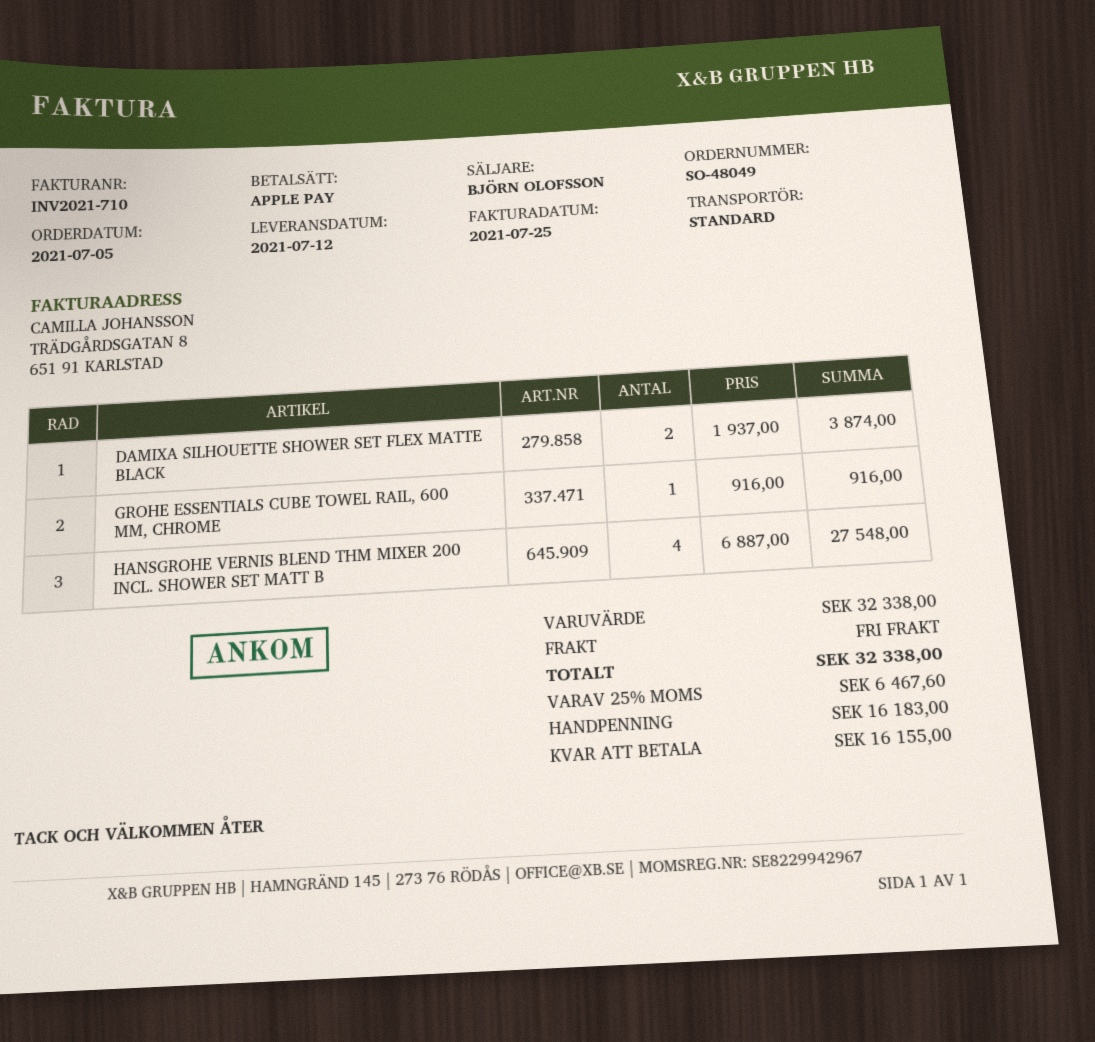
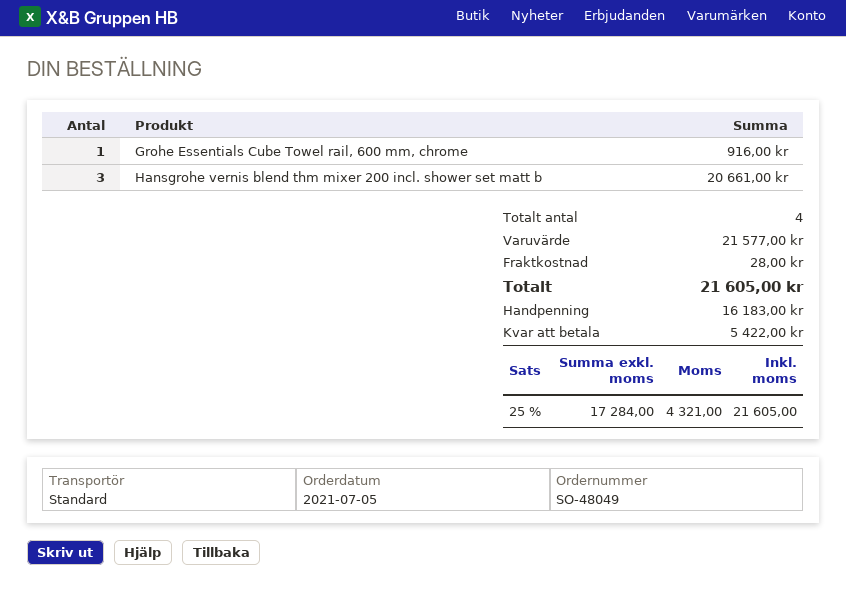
DAMIXA SILHOUETTE SHOWER SET FLEX MATTE BLACK: 2 for 3874.00 -> none
HANSGROHE VERNIS BLEND THM MIXER 200 INCL. SHOWER SET MATT B: 4 for 27548.00 -> 3 for 20661.00
subtotal: 32338.00 -> 21577.00
shipping: 0.00 -> 28.00
tax: 25% = 6467.60 -> 25% = 4321.00
total: 32338.00 -> 21605.00
balance: 16155.00 -> 5422.00

